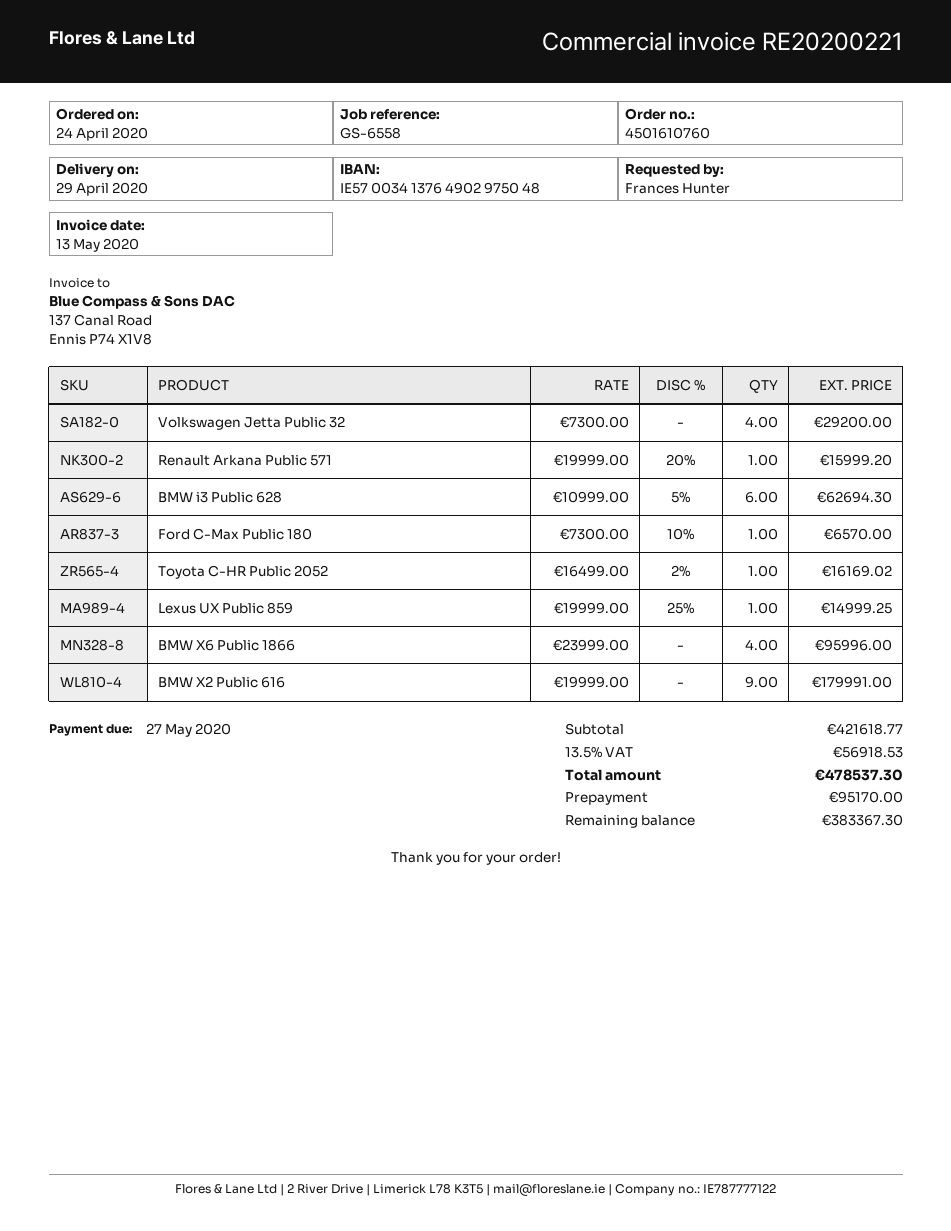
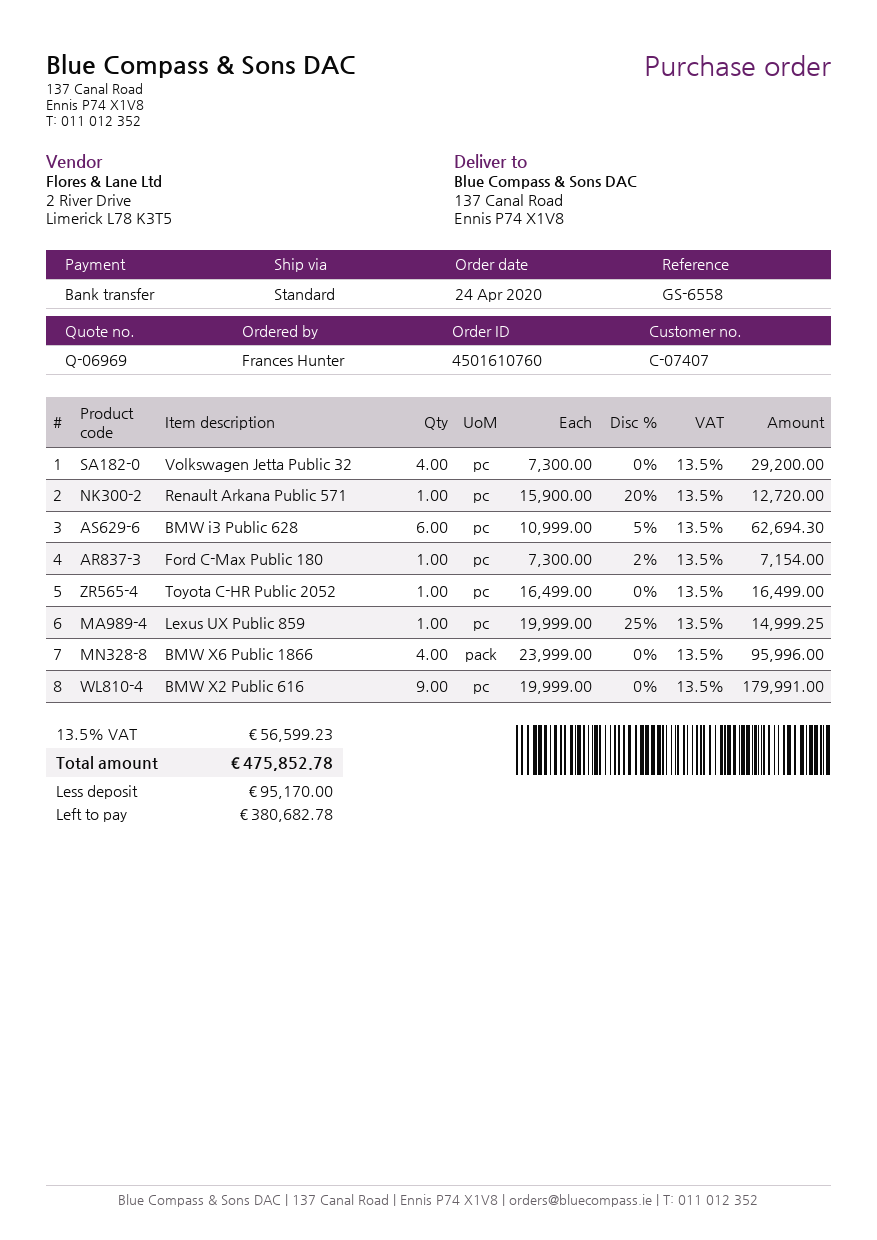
Renault Arkana Public 571: 1 x 19999.00 - 20% = 15999.20 -> 1 x 15900.00 - 20% = 12720.00
Ford C-Max Public 180: 1 x 7300.00 - 10% = 6570.00 -> 1 x 7300.00 - 2% = 7154.00
Toyota C-HR Public 2052: 1 x 16499.00 - 2% = 16169.02 -> 1 x 16499.00 = 16499.00
tax: 13.5% = 56918.53 -> 13.5% = 56599.23
total: 478537.30 -> 475852.78
balance: 383367.30 -> 380682.78

